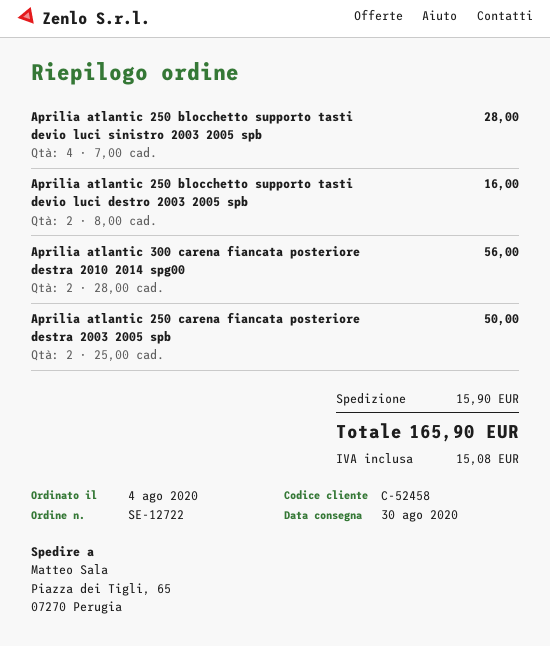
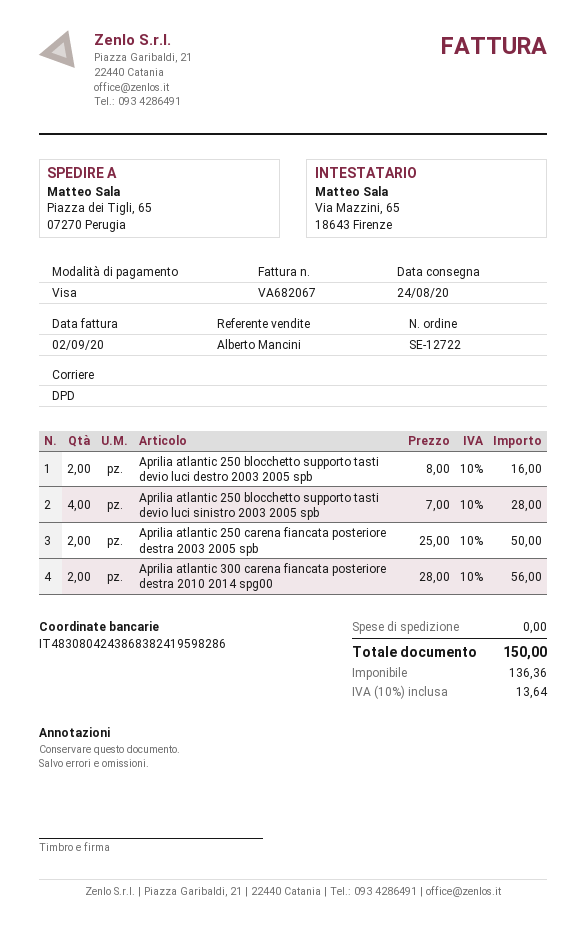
delivery date: 2020-08-30 -> 2020-08-24
shipping: 15.90 -> 0.00
tax: 15.08 -> 13.64
total: 165.90 -> 150.00

